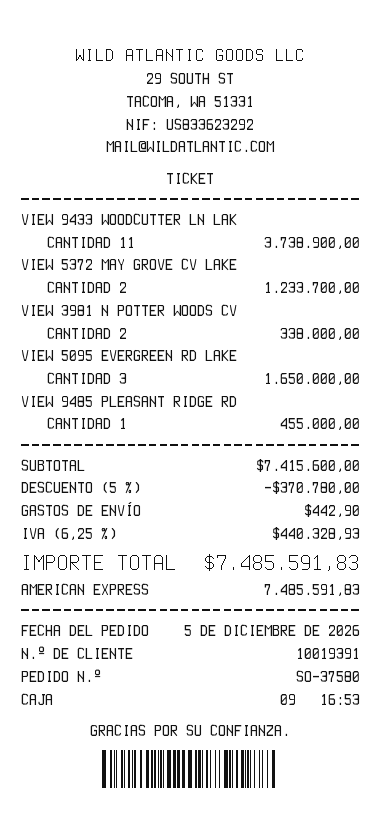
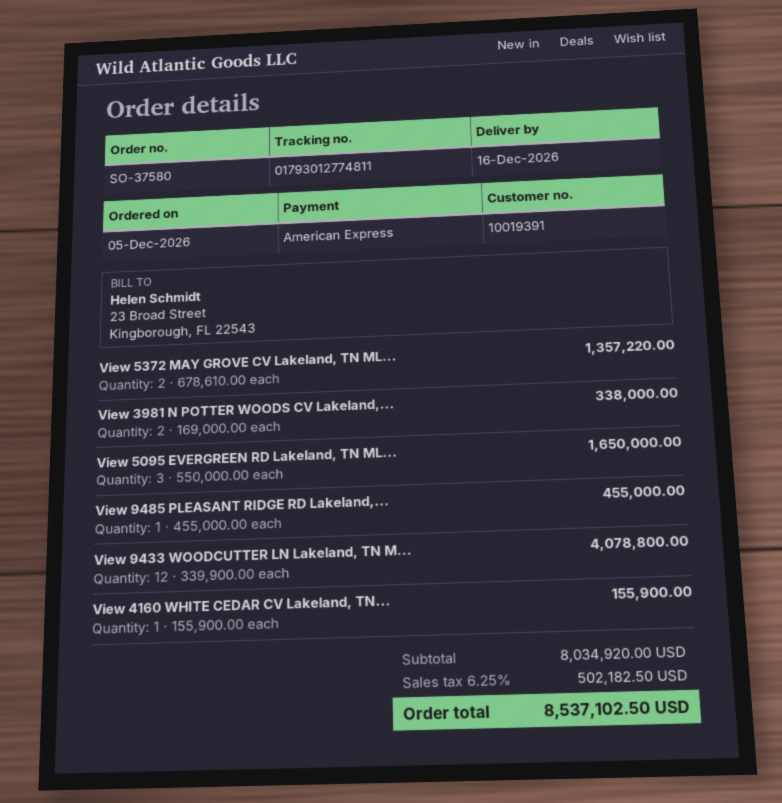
VIEW 9433 WOODCUTTER LN LAK: 11 for 3738900.00 -> 12 for 4078800.00
VIEW 5372 MAY GROVE CV LAKE: 2 for 1233700.00 -> 2 for 1357220.00
View 4160 WHITE CEDAR CV Lakeland, TN...: none -> 1 for 155900.00
subtotal: 7415600.00 -> 8034920.00
discount: 5% = 370780.00 -> none
shipping: 442.90 -> none
tax: 6.25% = 440328.93 -> 6.25% = 502182.50
total: 7485591.83 -> 8537102.50

